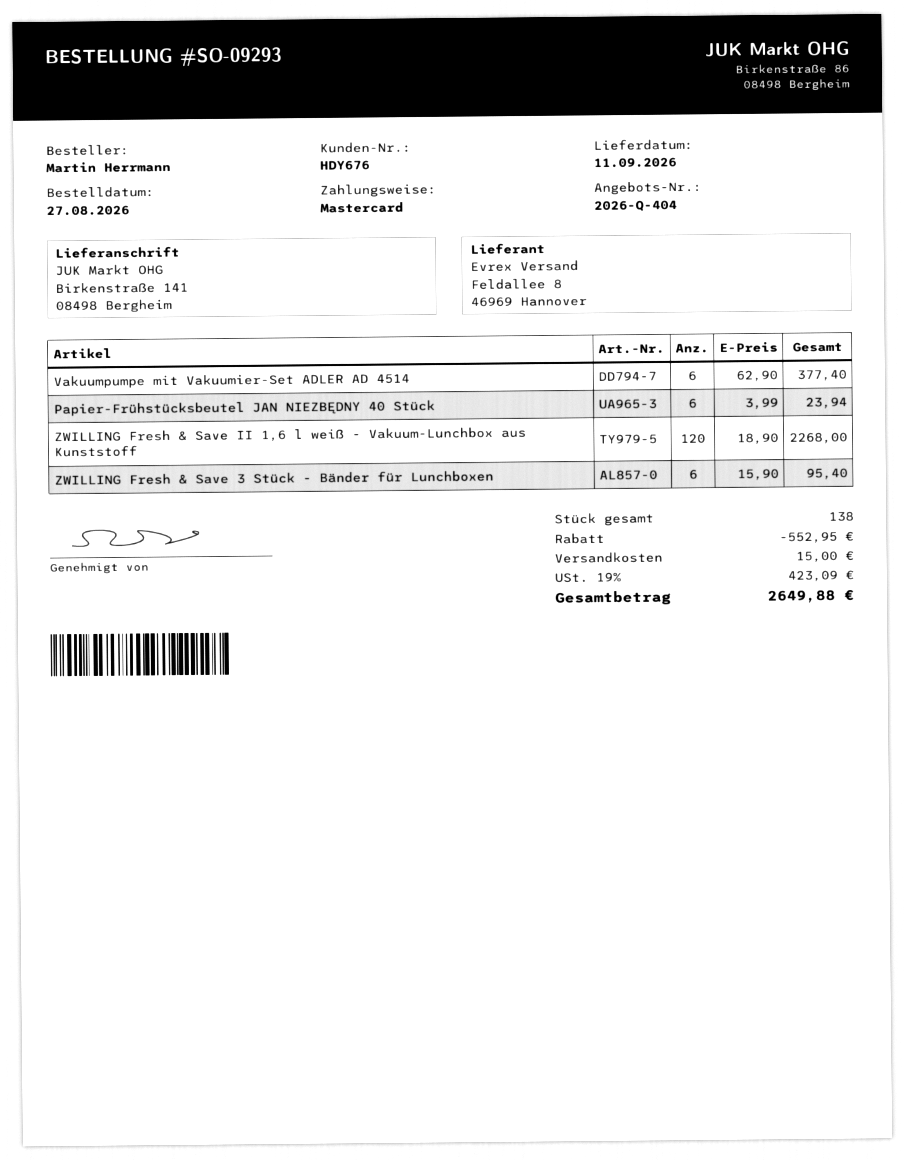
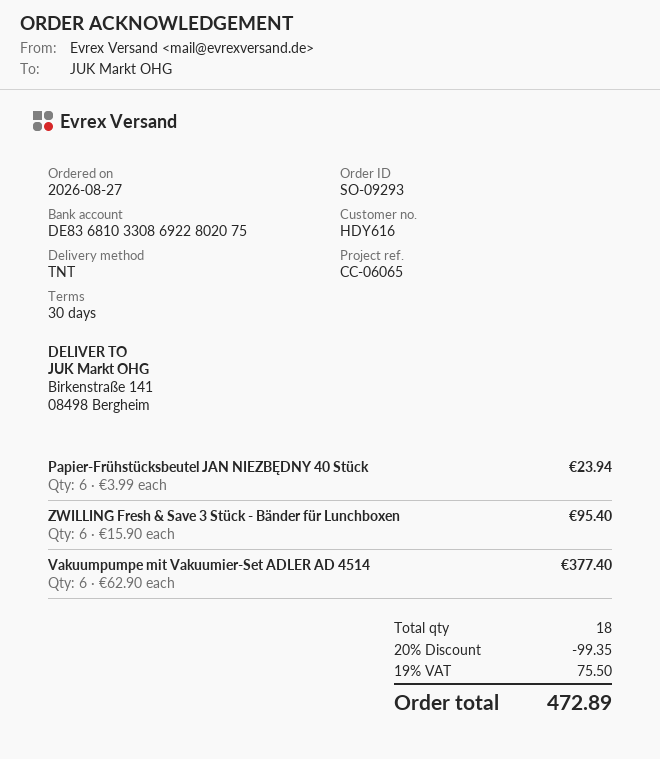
customer number: HDY676 -> HDY616
ZWILLING Fresh & Save II 1,6 l weiß - Vakuum-Lunchbox aus Kunststoff: 120 x 18.90 = 2268.00 -> none
total quantity: 138 -> 18
discount: 552.95 -> 99.35
shipping: 15.00 -> none
tax: 19% = 423.09 -> 19% = 75.50
total: 2649.88 -> 472.89

